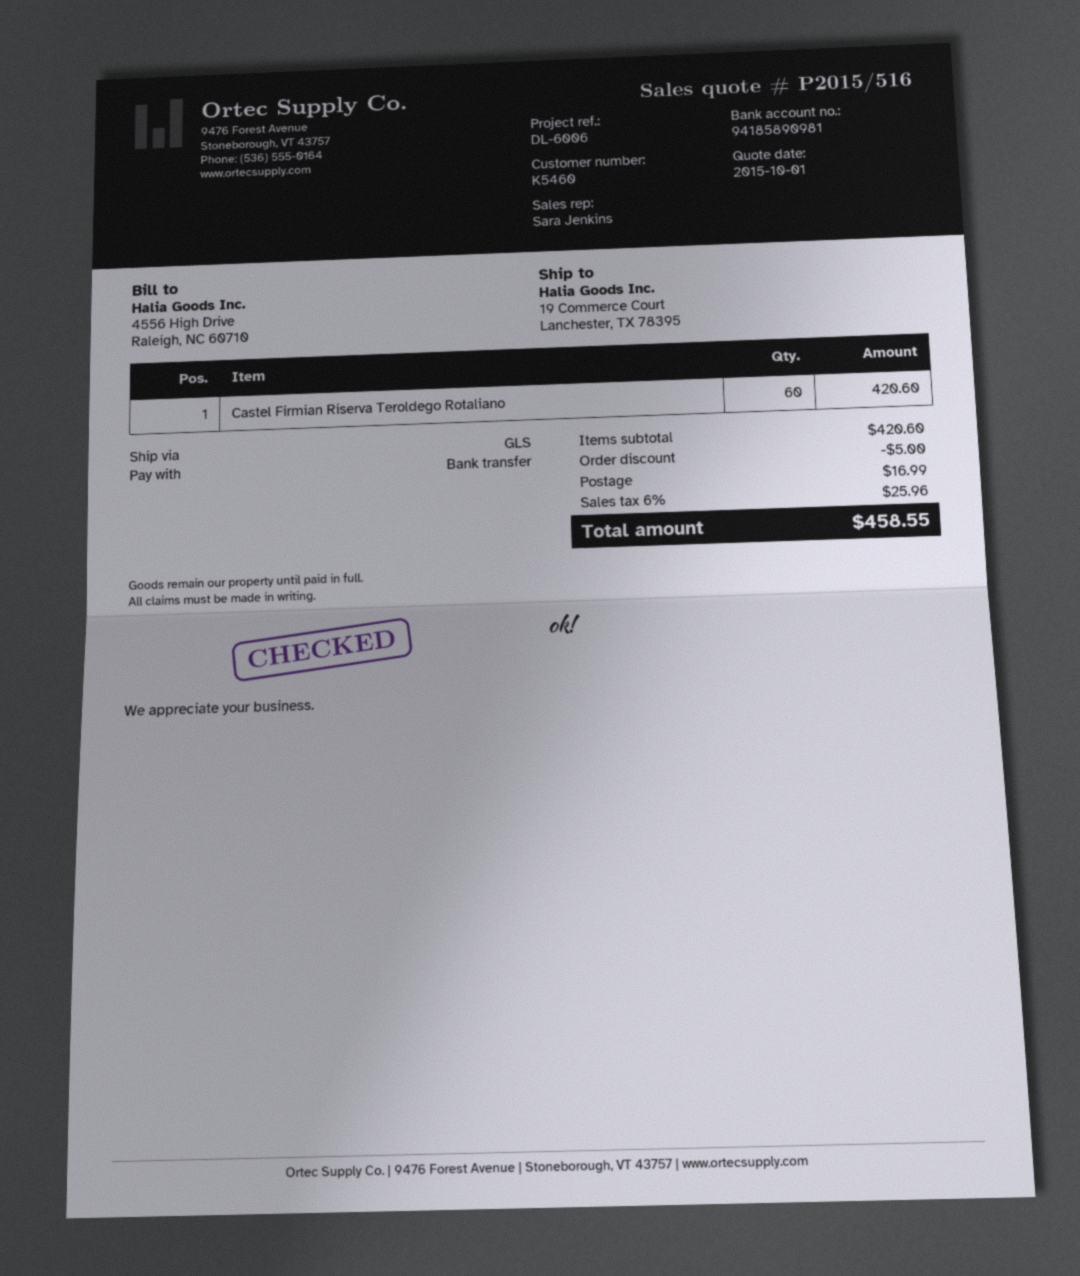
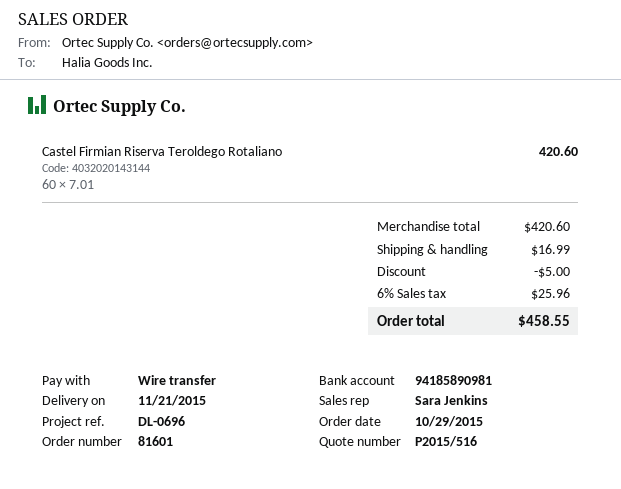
reference: DL-6006 -> DL-0696

